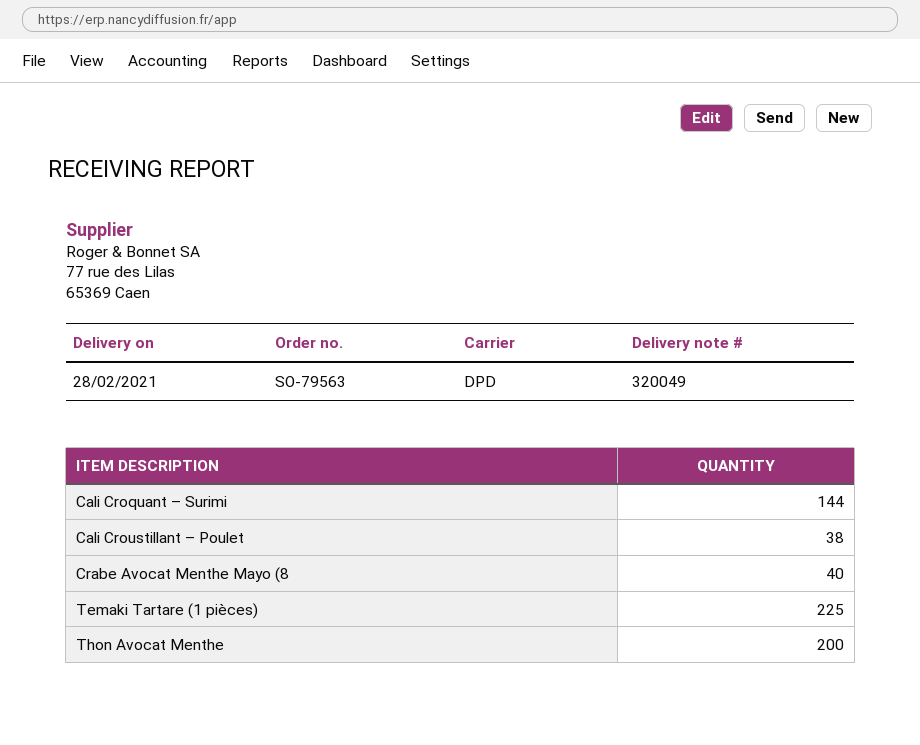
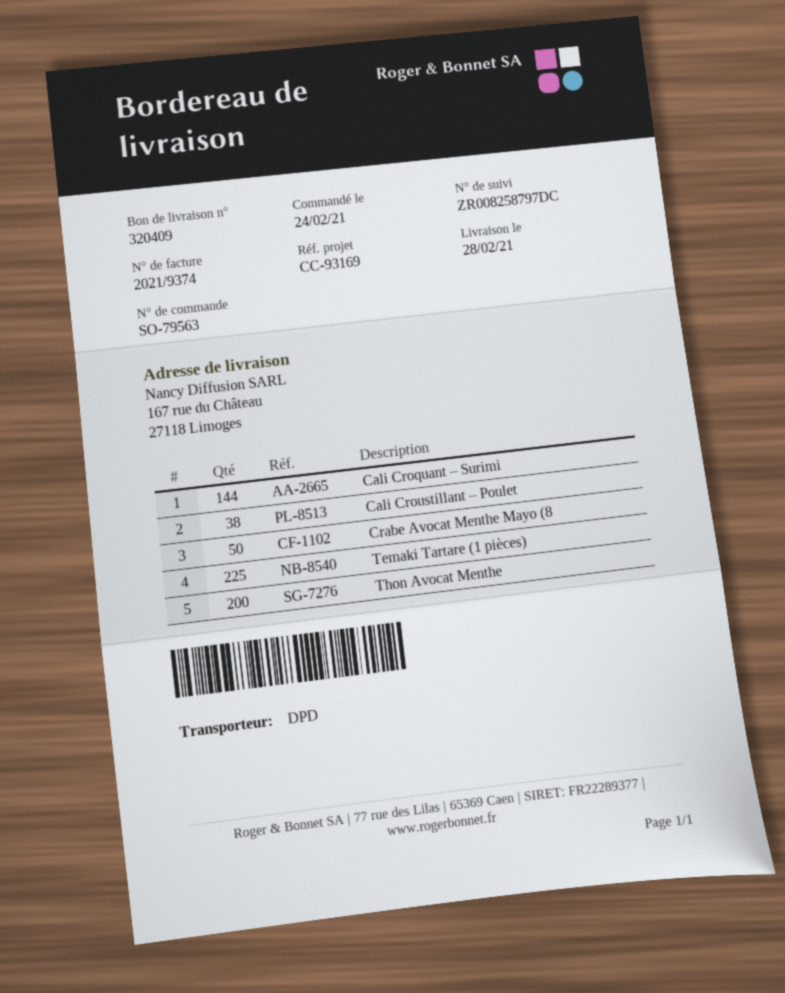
delivery note number: 320049 -> 320409
Crabe Avocat Menthe Mayo (8: 40 -> 50

